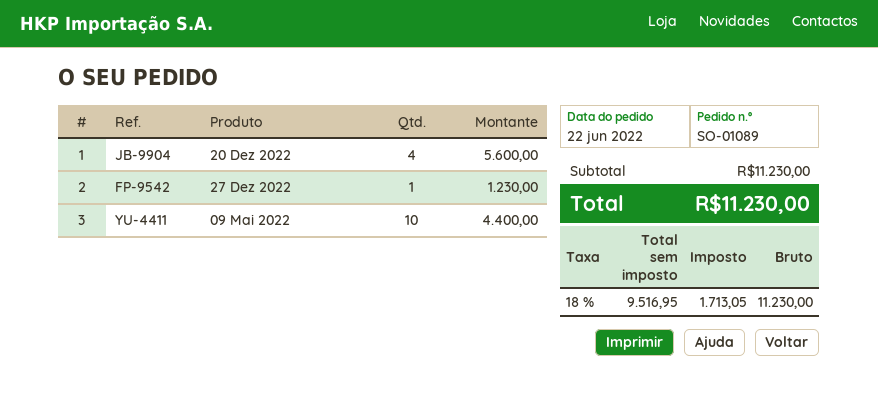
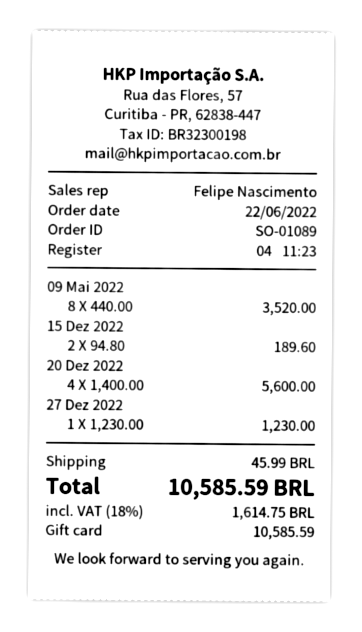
09 Mai 2022: 10 for 4400.00 -> 8 for 3520.00
15 Dez 2022: none -> 2 for 189.60
shipping: none -> 45.99
tax: 18% = 1713.05 -> 18% = 1614.75
total: 11230.00 -> 10585.59

